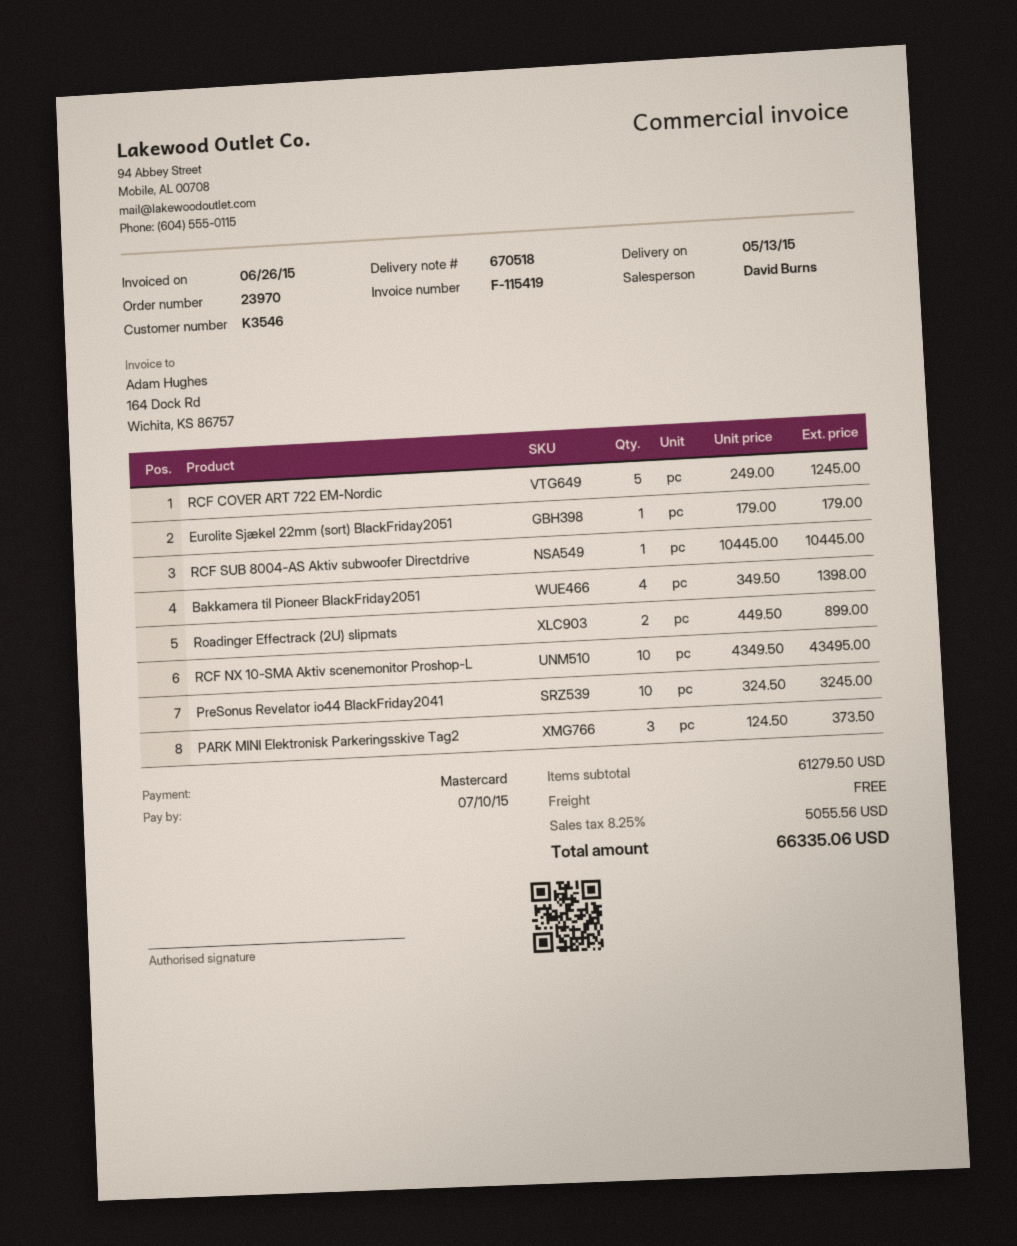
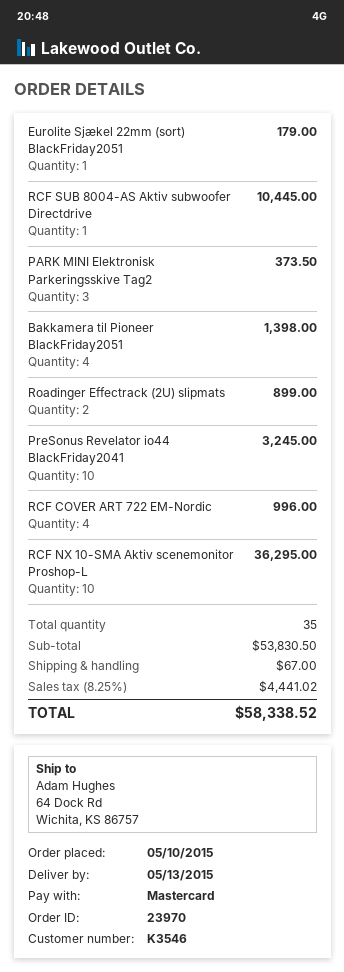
RCF COVER ART 722 EM-Nordic: 5 for 1245.00 -> 4 for 996.00
RCF NX 10-SMA Aktiv scenemonitor Proshop-L: 10 for 43495.00 -> 10 for 36295.00
subtotal: 61279.50 -> 53830.50
shipping: 0.00 -> 67.00
tax: 8.25% = 5055.56 -> 8.25% = 4441.02
total: 66335.06 -> 58338.52

